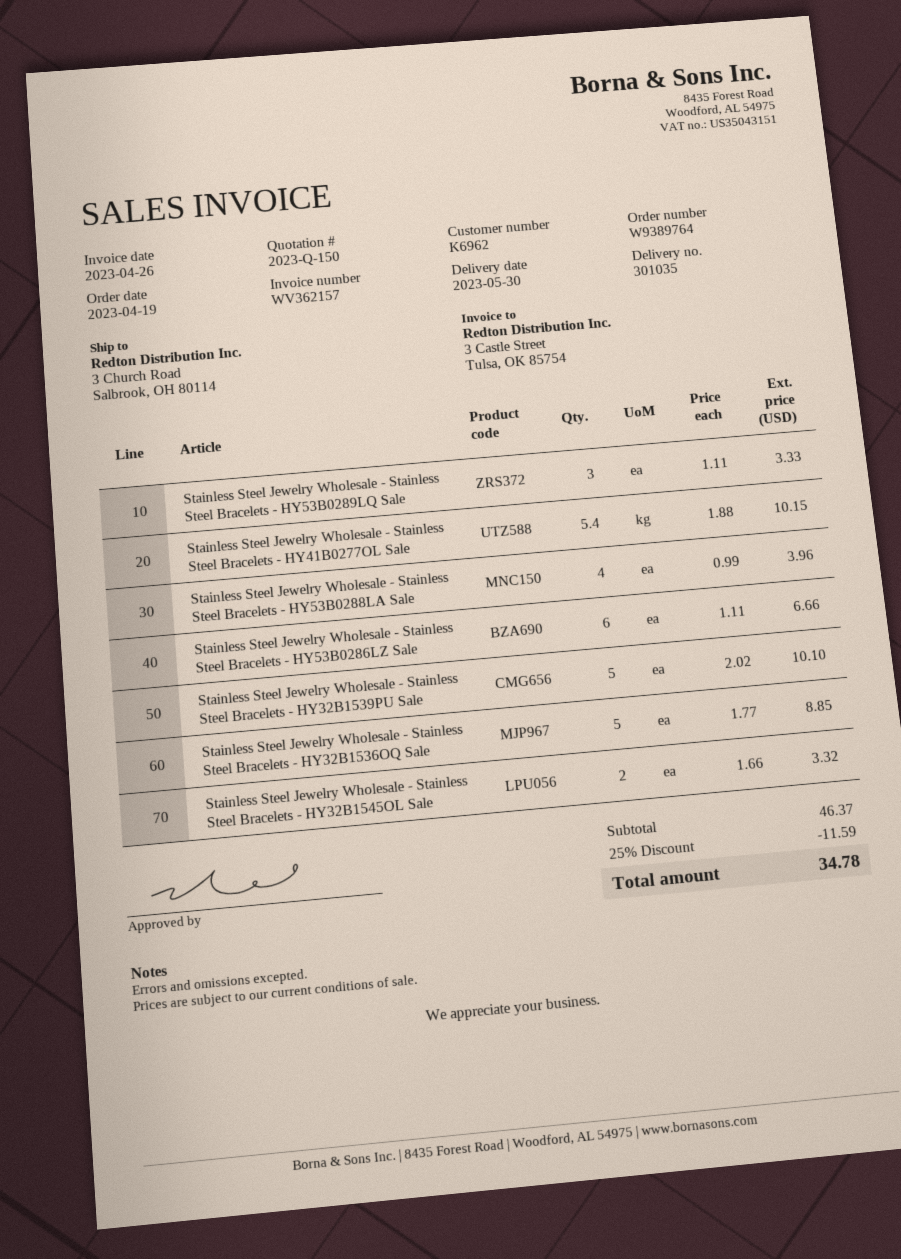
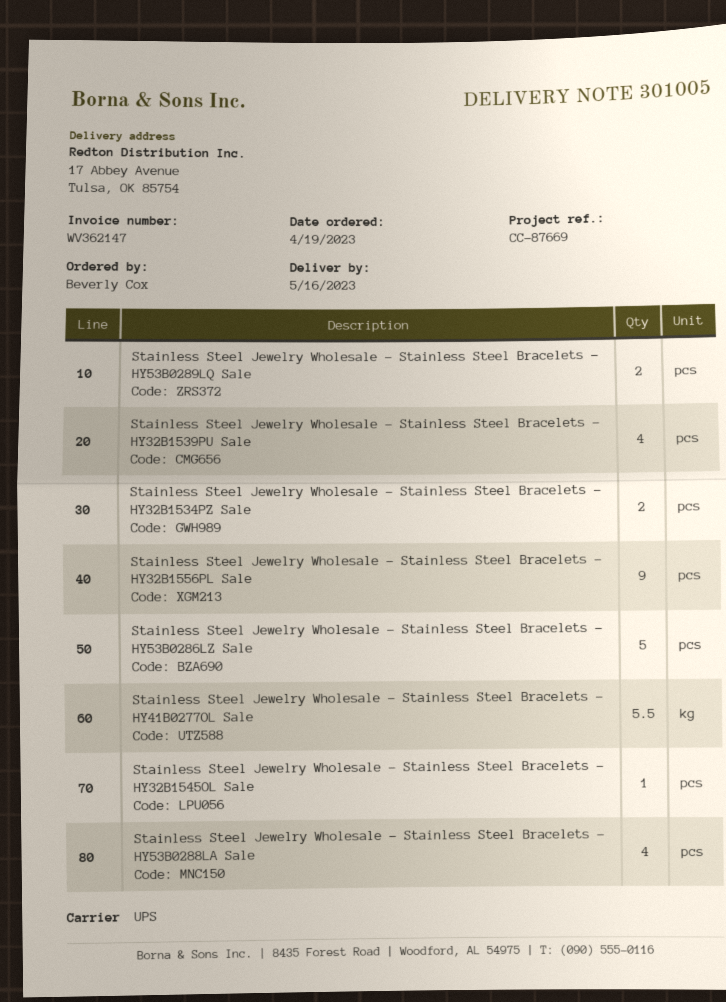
delivery note number: 301035 -> 301005
delivery date: 2023-05-30 -> 2023-05-16
invoice number: WV362157 -> WV362147
ship to: 3 Church Road, Salbrook, OH 80114 -> 17 Abbey Avenue, Tulsa, OK 85754
Stainless Steel Jewelry Wholesale - Stainless Steel Bracelets - HY53B0289LQ Sale: 3 -> 2
Stainless Steel Jewelry Wholesale - Stainless Steel Bracelets - HY41B0277OL Sale: 5.4 -> 5.5
Stainless Steel Jewelry Wholesale - Stainless Steel Bracelets - HY53B0286LZ Sale: 6 -> 5
Stainless Steel Jewelry Wholesale - Stainless Steel Bracelets - HY32B1539PU Sale: 5 -> 4
Stainless Steel Jewelry Wholesale - Stainless Steel Bracelets - HY32B1536OQ Sale: 5 -> none
Stainless Steel Jewelry Wholesale - Stainless Steel Bracelets - HY32B1545OL Sale: 2 -> 1
Stainless Steel Jewelry Wholesale - Stainless Steel Bracelets - HY32B1534PZ Sale: none -> 2
Stainless Steel Jewelry Wholesale - Stainless Steel Bracelets - HY32B1556PL Sale: none -> 9

